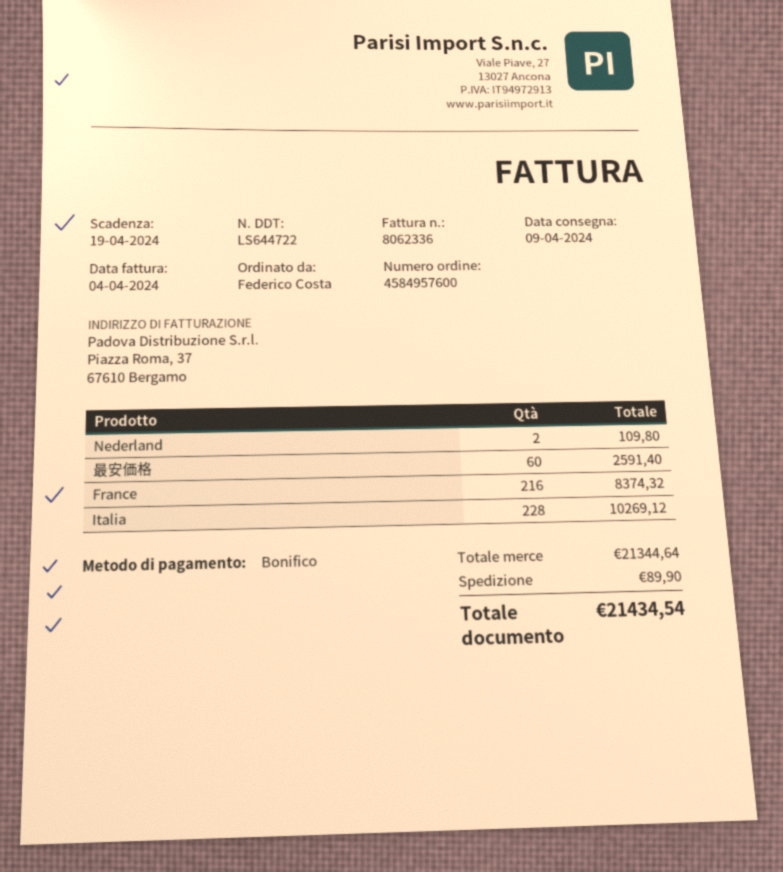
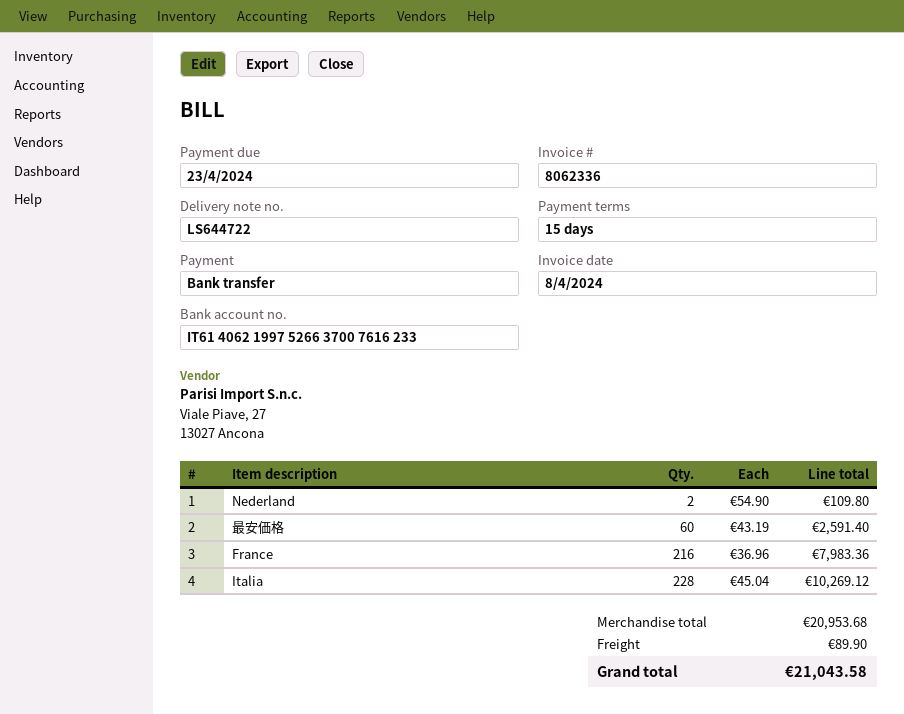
invoice date: 2024-04-04 -> 2024-04-08
due date: 2024-04-19 -> 2024-04-23
France: 216 for 8374.32 -> 216 for 7983.36
subtotal: 21344.64 -> 20953.68
total: 21434.54 -> 21043.58

